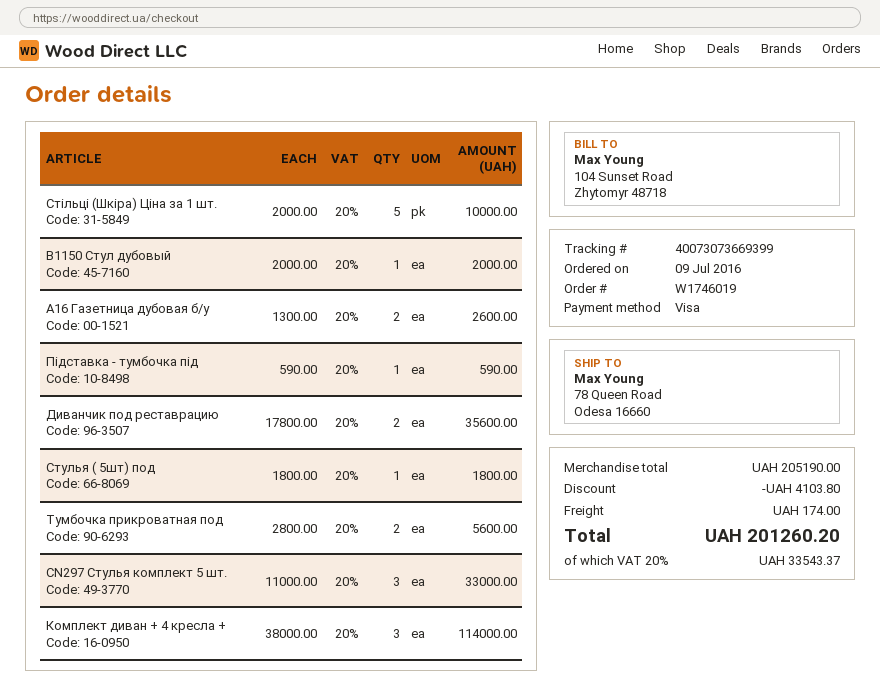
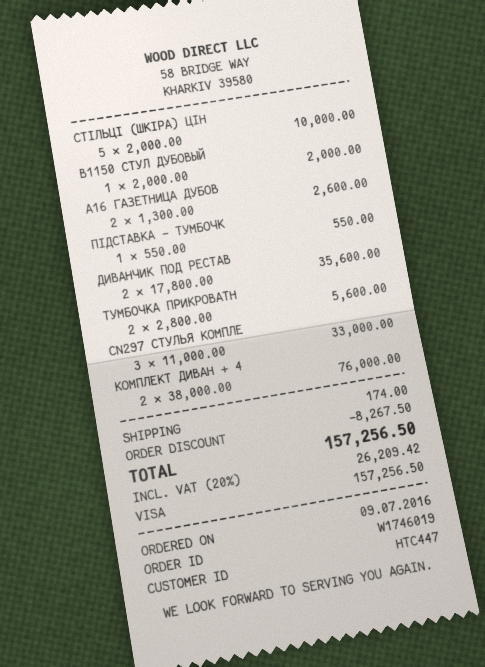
Підставка - тумбочка під: 1 x 590.00 = 590.00 -> 1 x 550.00 = 550.00
Стулья ( 5шт) под: 1 x 1800.00 = 1800.00 -> none
Комплект диван + 4 кресла +: 3 x 38000.00 = 114000.00 -> 2 x 38000.00 = 76000.00
discount: 4103.80 -> 8267.50
tax: 20% = 33543.37 -> 20% = 26209.42
total: 201260.20 -> 157256.50

